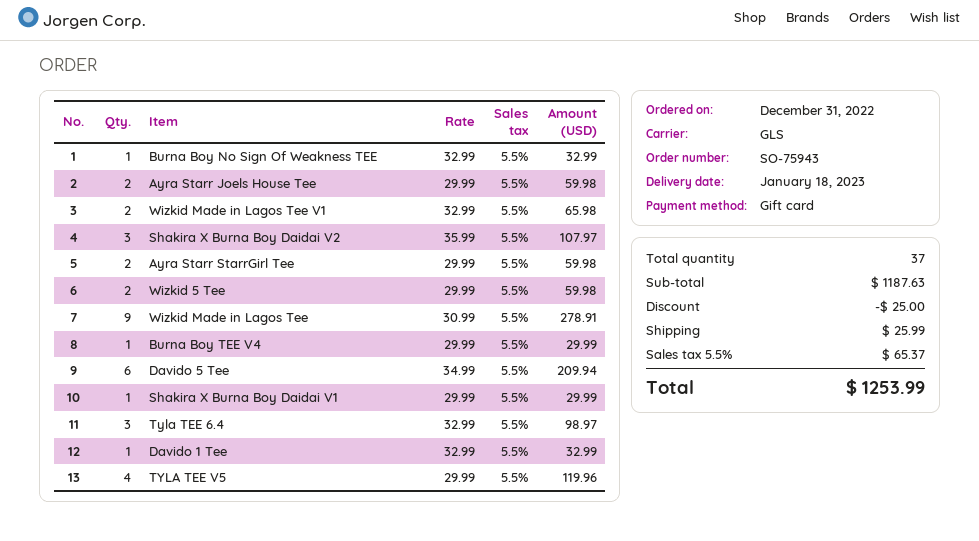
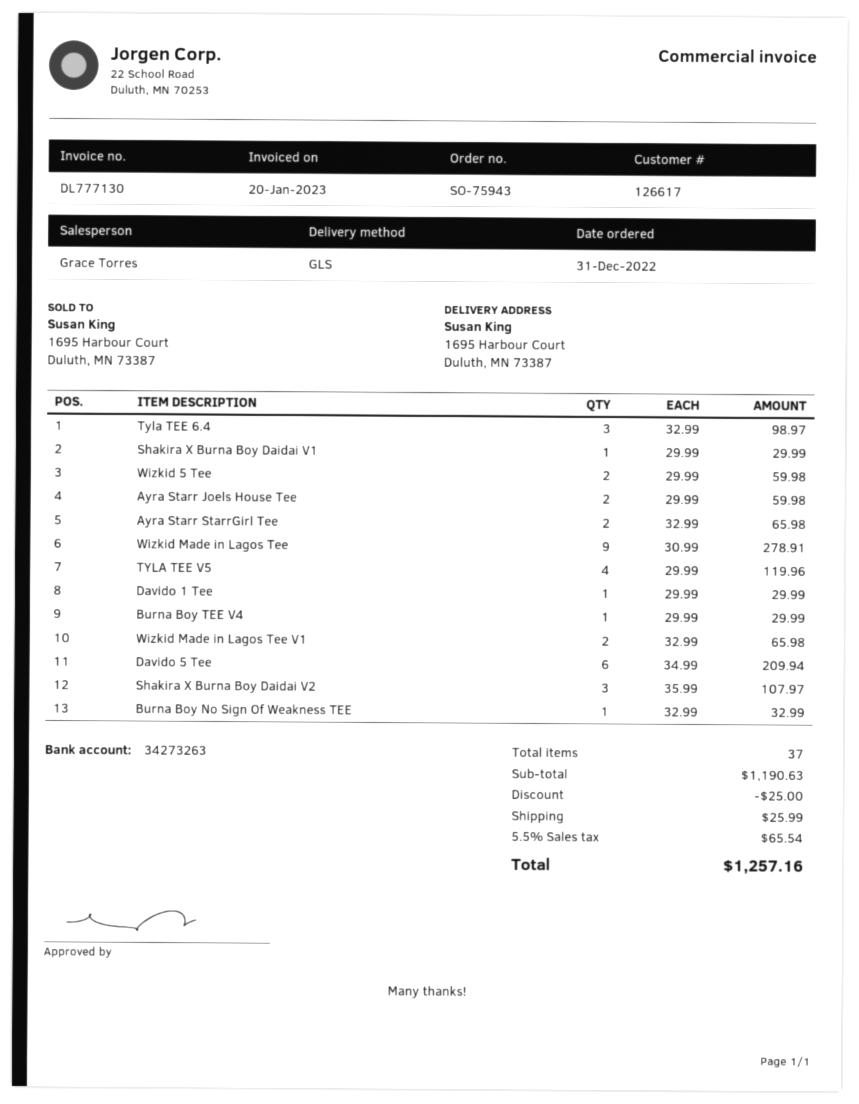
Ayra Starr StarrGirl Tee: 2 x 29.99 = 59.98 -> 2 x 32.99 = 65.98
Davido 1 Tee: 1 x 32.99 = 32.99 -> 1 x 29.99 = 29.99
subtotal: 1187.63 -> 1190.63
tax: 5.5% = 65.37 -> 5.5% = 65.54
total: 1253.99 -> 1257.16

